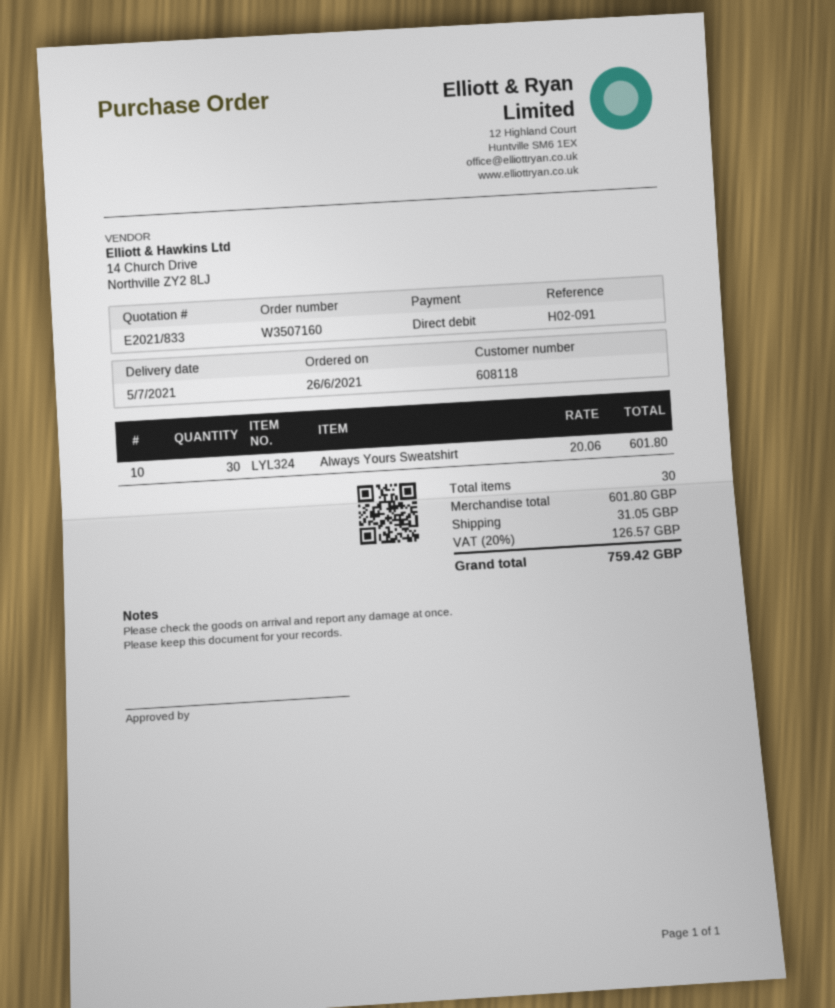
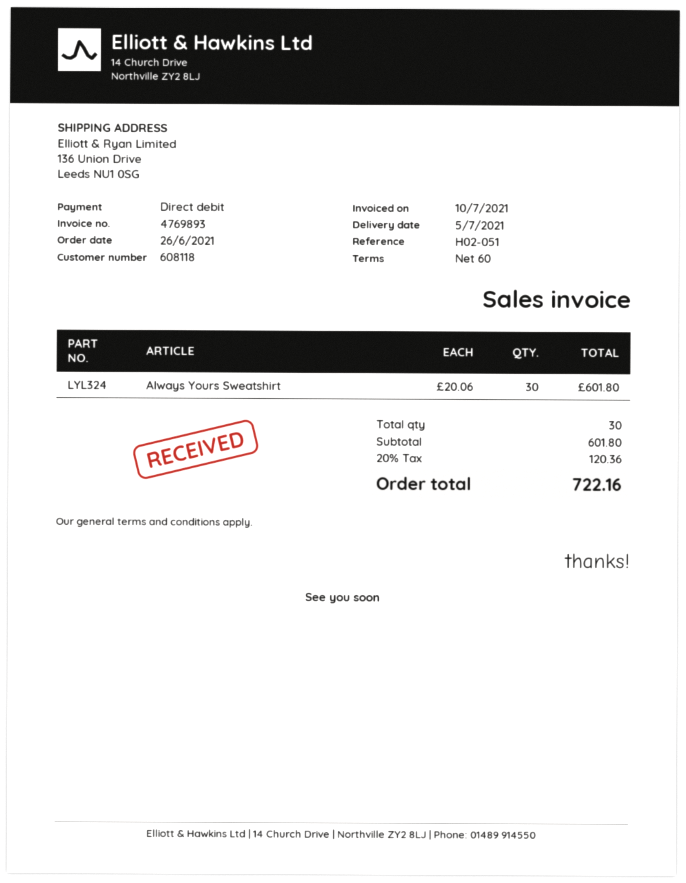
reference: H02-091 -> H02-051
shipping: 31.05 -> none
tax: 20% = 126.57 -> 20% = 120.36
total: 759.42 -> 722.16

